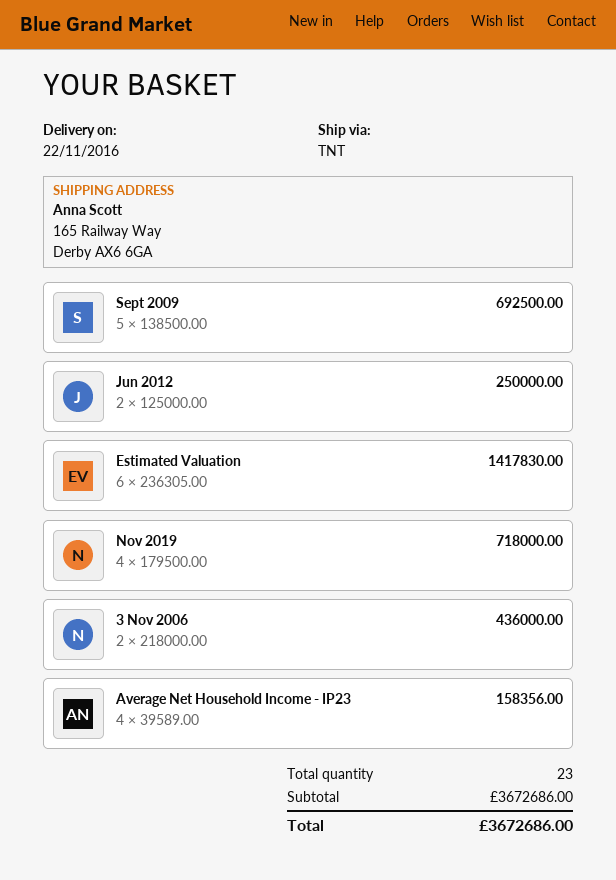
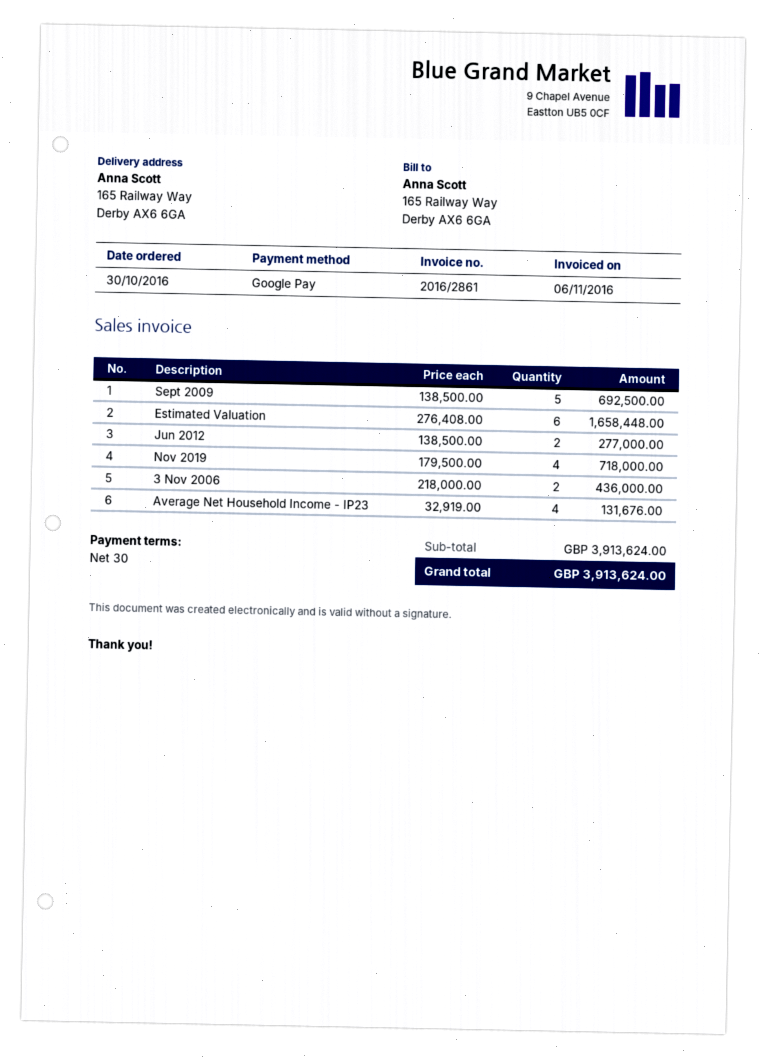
Jun 2012: 2 x 125000.00 = 250000.00 -> 2 x 138500.00 = 277000.00
Estimated Valuation: 6 x 236305.00 = 1417830.00 -> 6 x 276408.00 = 1658448.00
Average Net Household Income - IP23: 4 x 39589.00 = 158356.00 -> 4 x 32919.00 = 131676.00
subtotal: 3672686.00 -> 3913624.00
total: 3672686.00 -> 3913624.00

